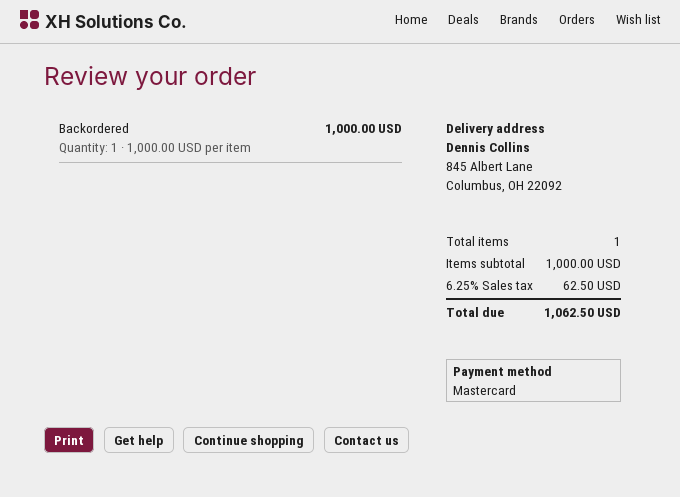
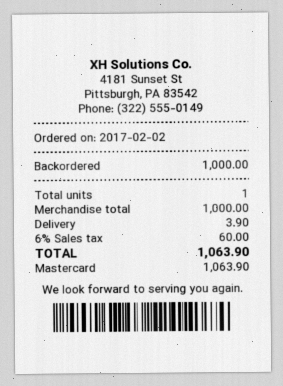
shipping: none -> 3.90
tax: 6.25% = 62.50 -> 6% = 60.00
total: 1062.50 -> 1063.90

